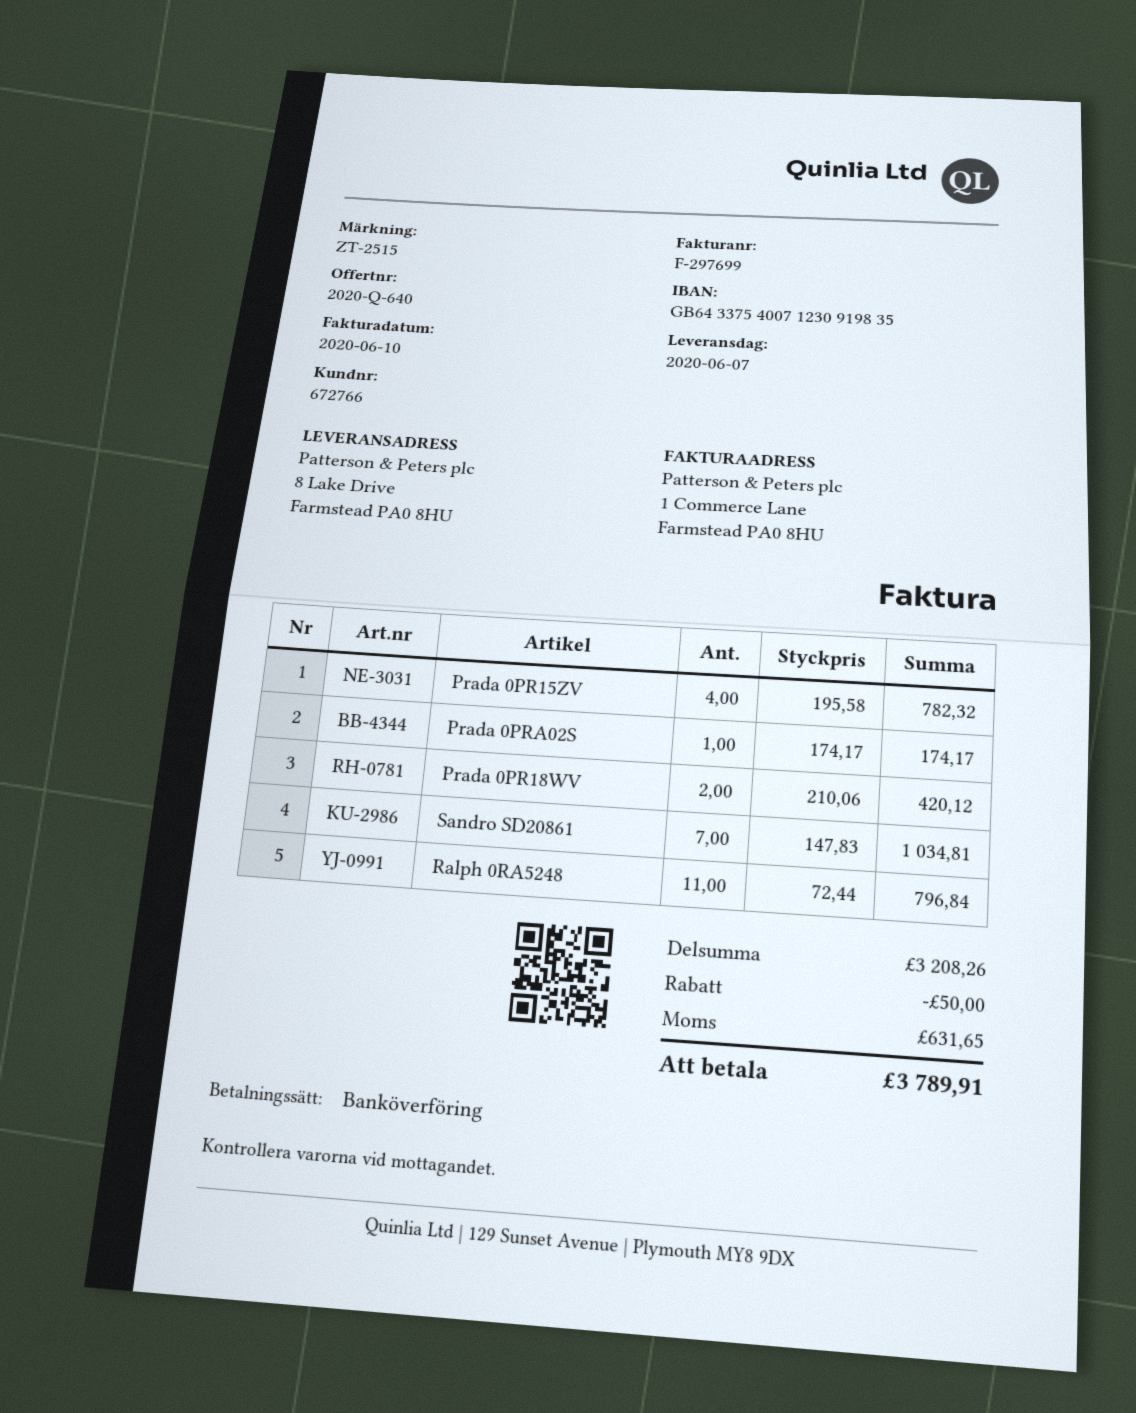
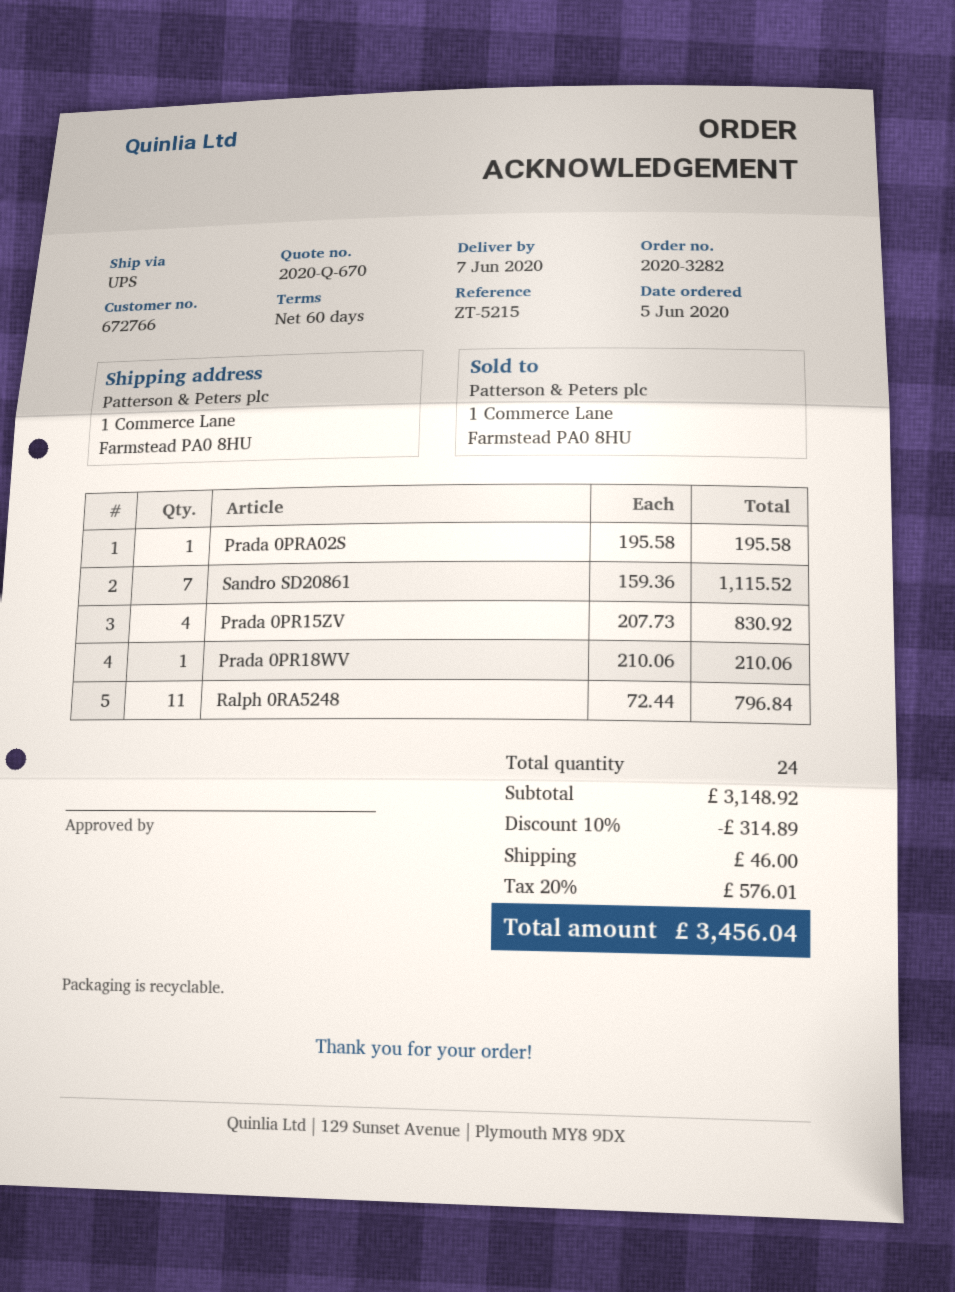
quote number: 2020-Q-640 -> 2020-Q-670
reference: ZT-2515 -> ZT-5215
ship to: 8 Lake Drive, Farmstead PA0 8HU -> 1 Commerce Lane, Farmstead PA0 8HU
Prada 0PR15ZV: 4 x 195.58 = 782.32 -> 4 x 207.73 = 830.92
Prada 0PRA02S: 1 x 174.17 = 174.17 -> 1 x 195.58 = 195.58
Prada 0PR18WV: 2 x 210.06 = 420.12 -> 1 x 210.06 = 210.06
Sandro SD20861: 7 x 147.83 = 1034.81 -> 7 x 159.36 = 1115.52
subtotal: 3208.26 -> 3148.92
discount: 50.00 -> 314.89
shipping: none -> 46.00
tax: 631.65 -> 576.01
total: 3789.91 -> 3456.04

